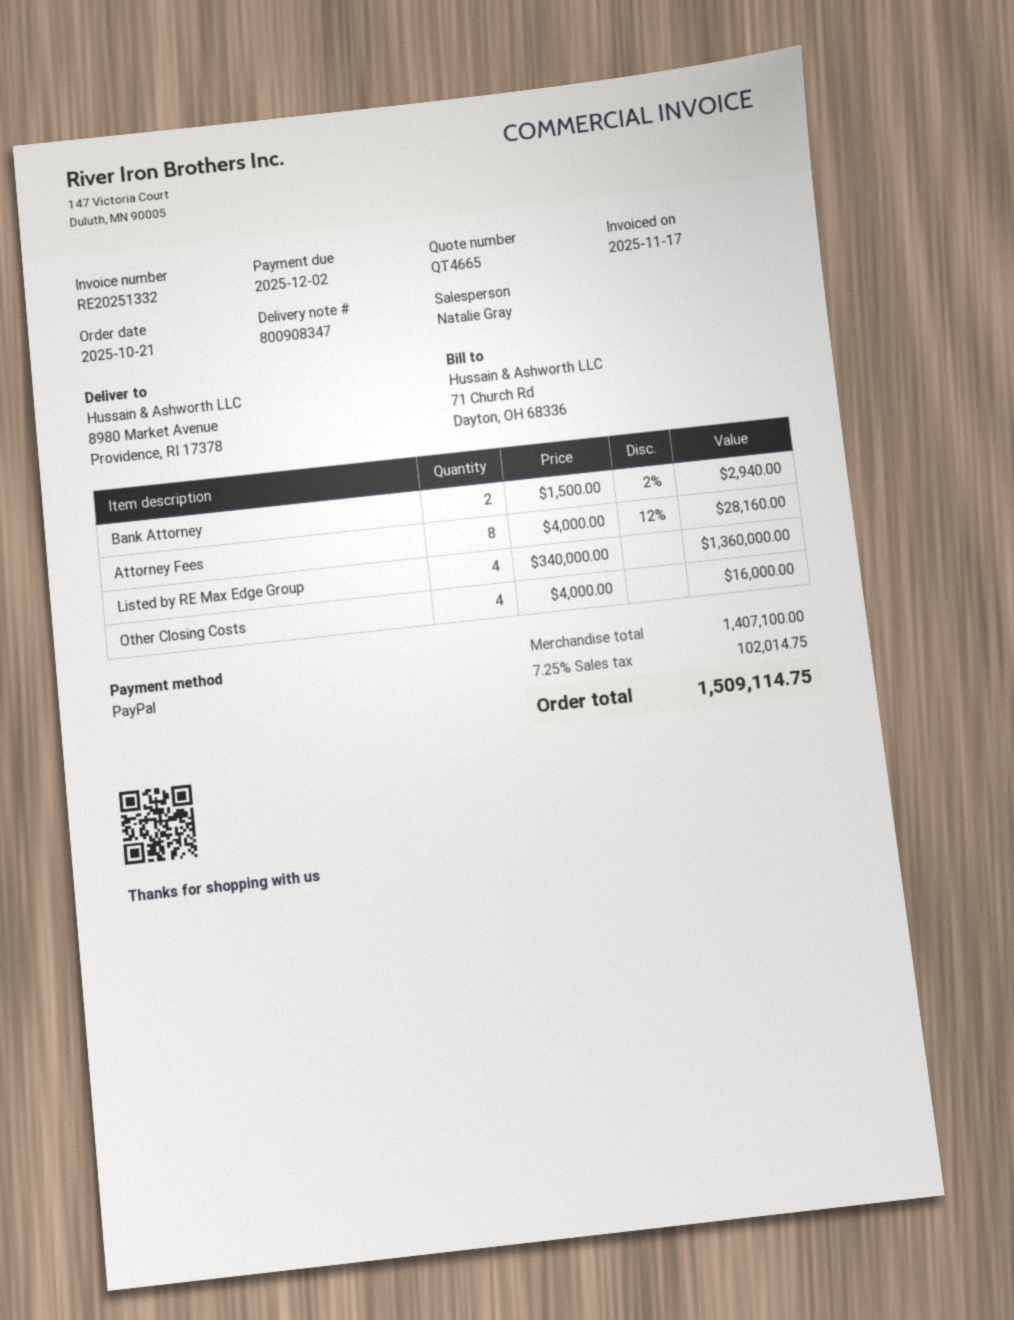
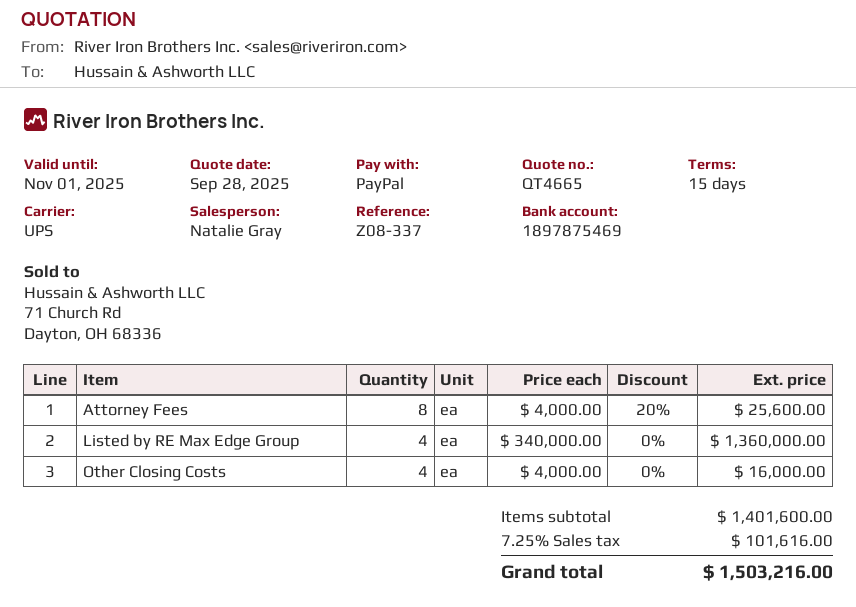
Bank Attorney: 2 x 1500.00 - 2% = 2940.00 -> none
Attorney Fees: 8 x 4000.00 - 12% = 28160.00 -> 8 x 4000.00 - 20% = 25600.00
subtotal: 1407100.00 -> 1401600.00
tax: 7.25% = 102014.75 -> 7.25% = 101616.00
total: 1509114.75 -> 1503216.00

